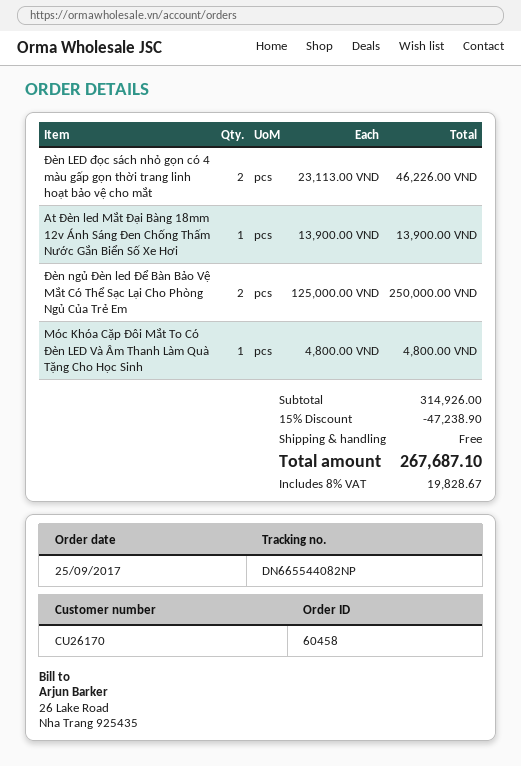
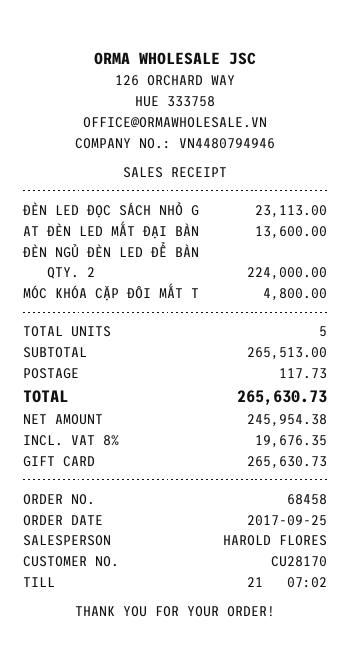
order number: 60458 -> 68458
customer number: CU26170 -> CU28170
Đèn LED đọc sách nhỏ gọn có 4 màu gấp gọn thời trang linh hoạt bảo vệ cho mắt: 2 for 46226.00 -> 1 for 23113.00
At Đèn led Mắt Đại Bàng 18mm 12v Ánh Sáng Đen Chống Thấm Nước Gắn Biển Số Xe Hơi: 1 for 13900.00 -> 1 for 13600.00
Đèn ngủ Đèn led Để Bàn Bảo Vệ Mắt Có Thể Sạc Lại Cho Phòng Ngủ Của Trẻ Em: 2 for 250000.00 -> 2 for 224000.00
subtotal: 314926.00 -> 265513.00
discount: 15% = 47238.90 -> none
shipping: 0.00 -> 117.73
tax: 8% = 19828.67 -> 8% = 19676.35
total: 267687.10 -> 265630.73

